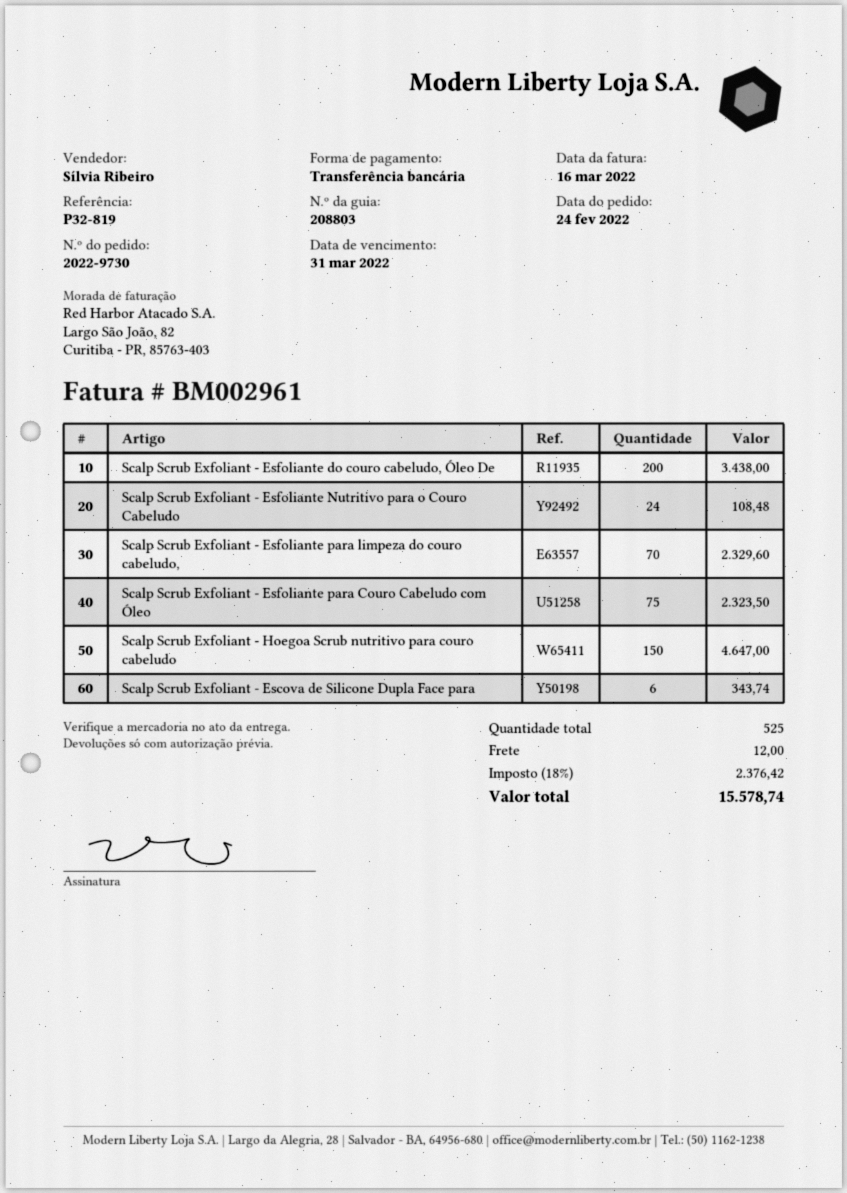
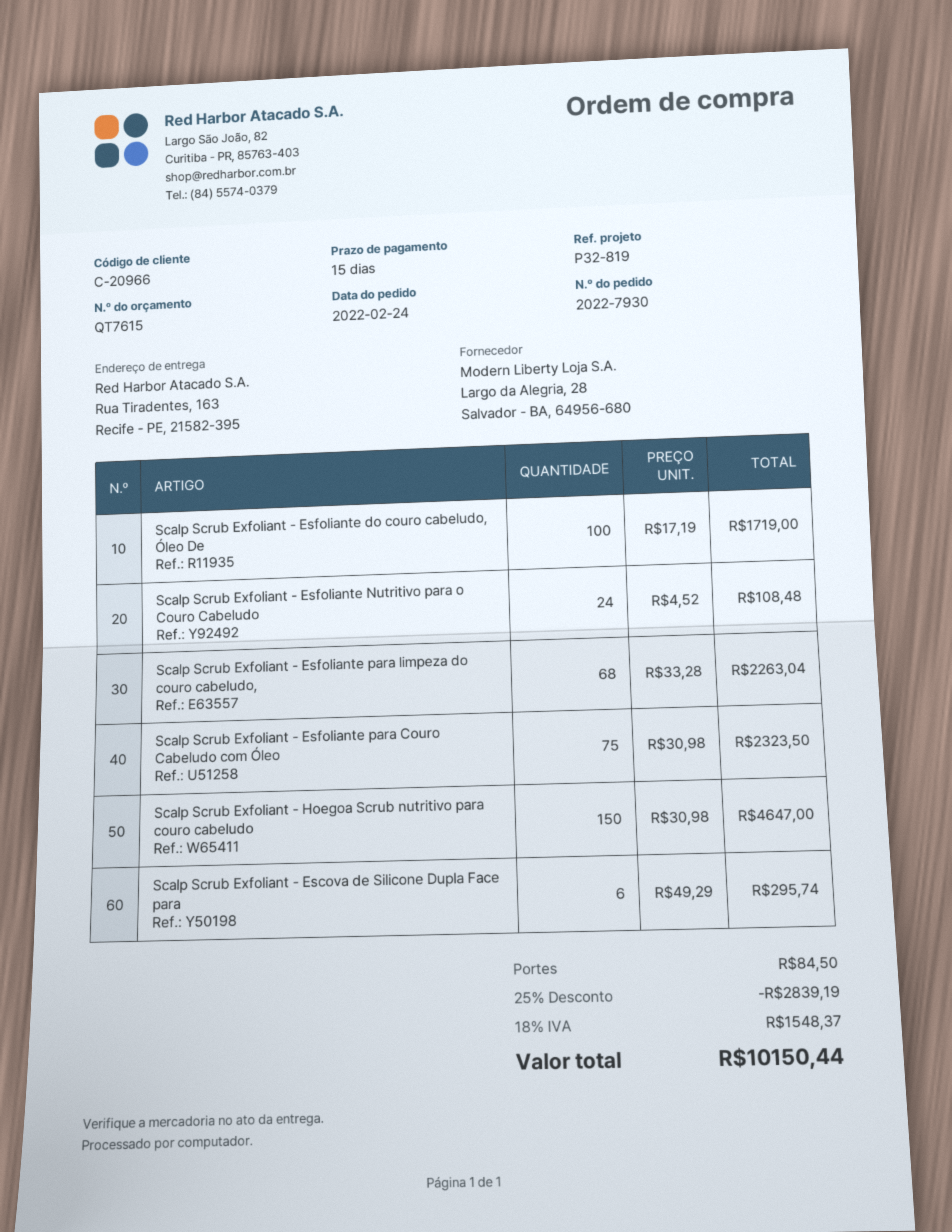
order number: 2022-9730 -> 2022-7930
Scalp Scrub Exfoliant - Esfoliante do couro cabeludo, Óleo De: 200 for 3438.00 -> 100 for 1719.00
Scalp Scrub Exfoliant - Esfoliante para limpeza do couro cabeludo,: 70 for 2329.60 -> 68 for 2263.04
Scalp Scrub Exfoliant - Escova de Silicone Dupla Face para: 6 for 343.74 -> 6 for 295.74
discount: none -> 25% = 2839.19
shipping: 12.00 -> 84.50
tax: 18% = 2376.42 -> 18% = 1548.37
total: 15578.74 -> 10150.44

